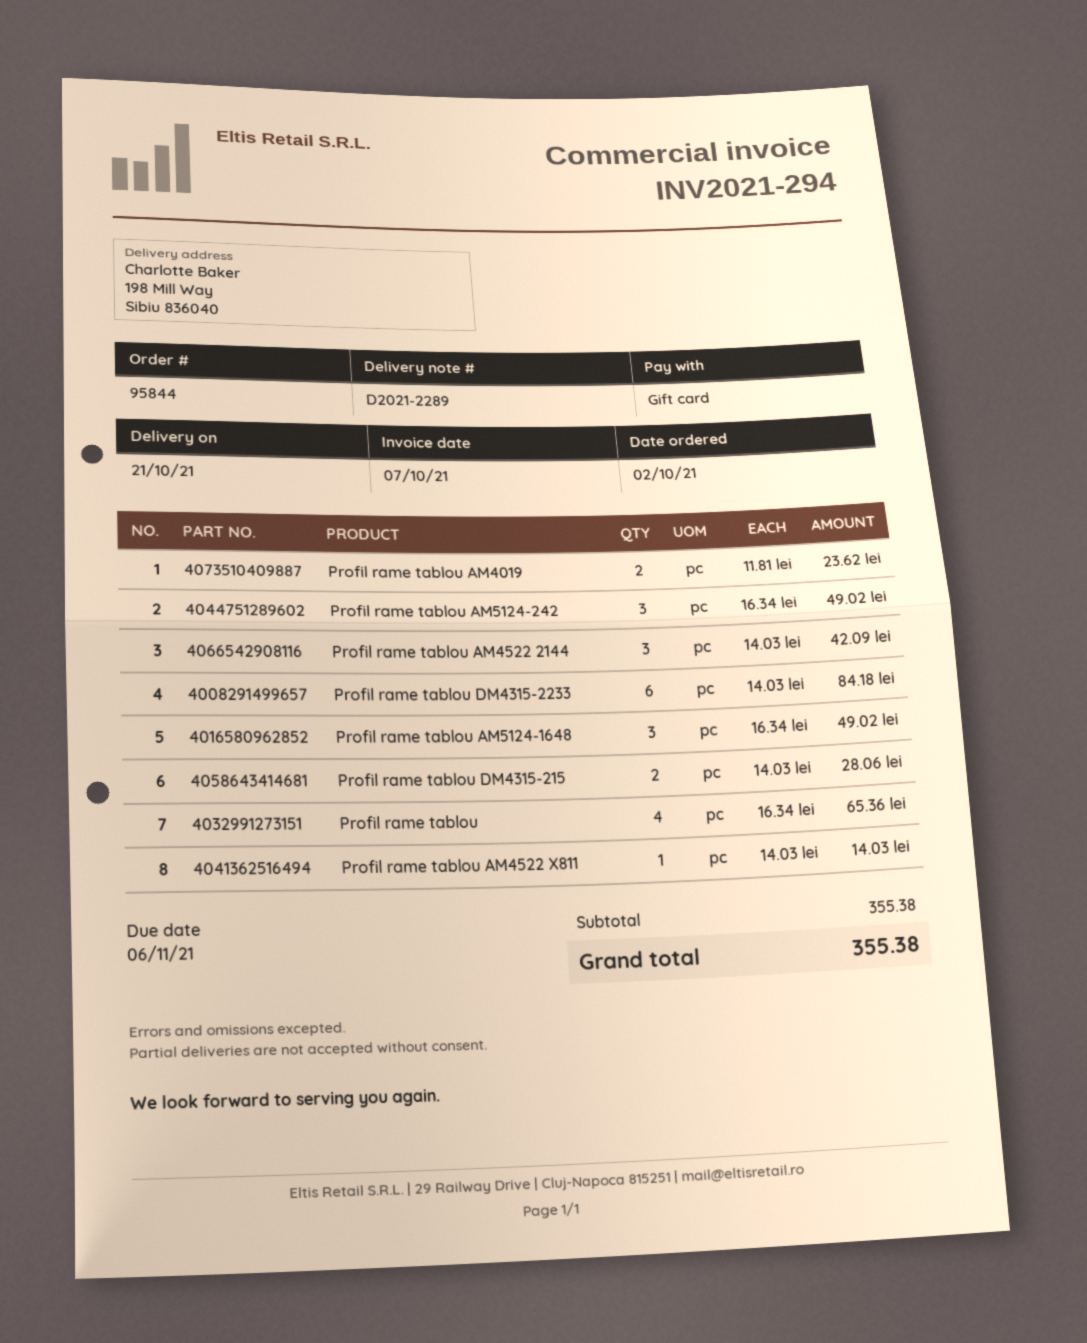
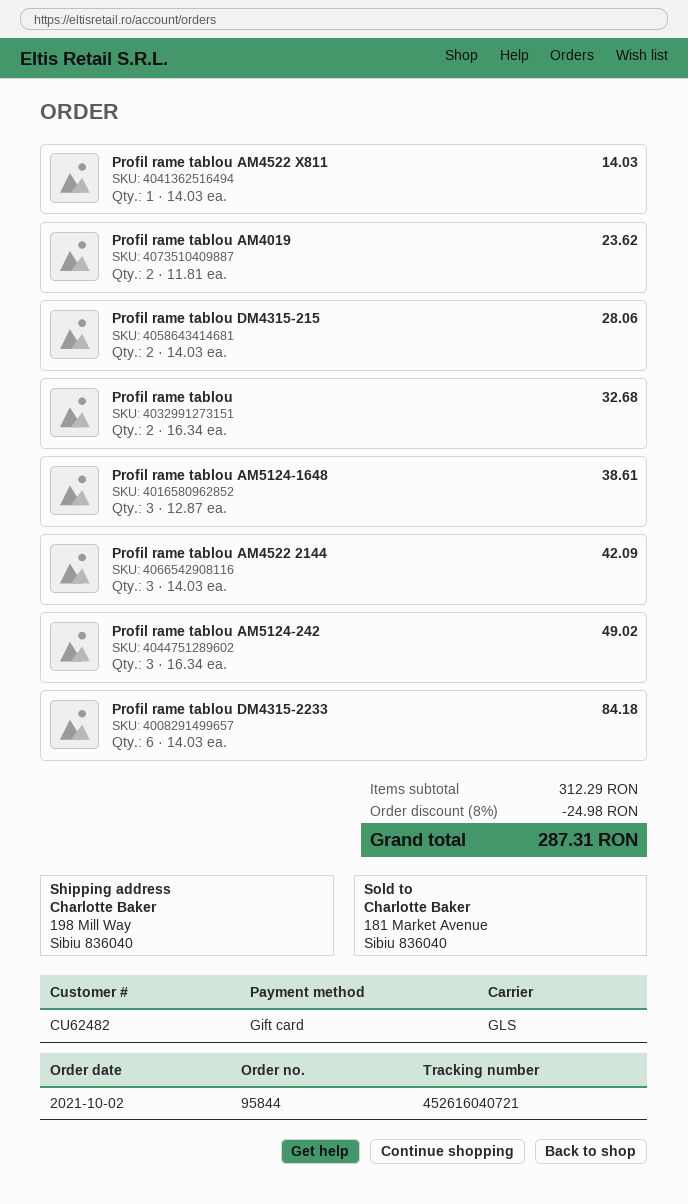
Profil rame tablou AM5124-1648: 3 x 16.34 = 49.02 -> 3 x 12.87 = 38.61
Profil rame tablou: 4 x 16.34 = 65.36 -> 2 x 16.34 = 32.68
subtotal: 355.38 -> 312.29
discount: none -> 8% = 24.98
total: 355.38 -> 287.31

